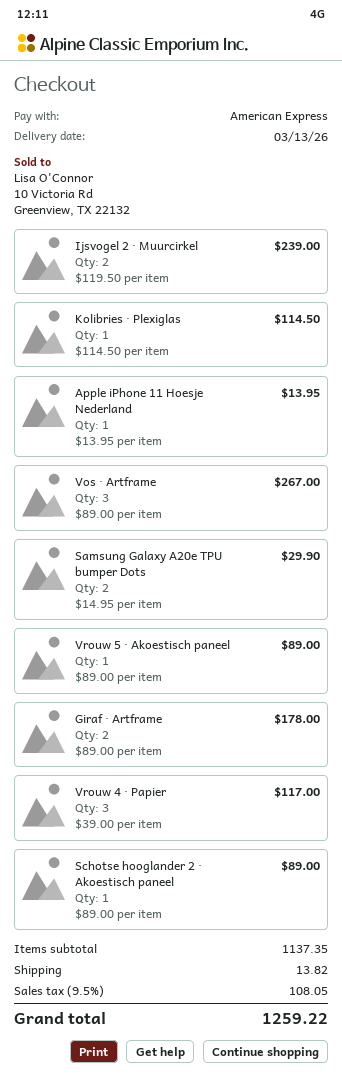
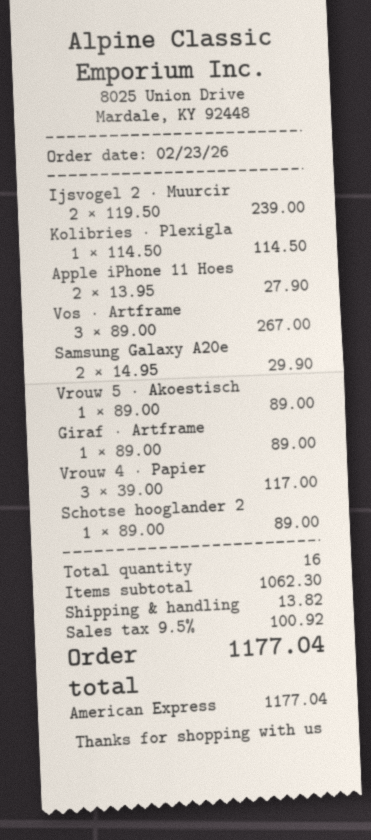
Apple iPhone 11 Hoesje Nederland: 1 x 13.95 = 13.95 -> 2 x 13.95 = 27.90
Giraf · Artframe: 2 x 89.00 = 178.00 -> 1 x 89.00 = 89.00
subtotal: 1137.35 -> 1062.30
tax: 9.5% = 108.05 -> 9.5% = 100.92
total: 1259.22 -> 1177.04

